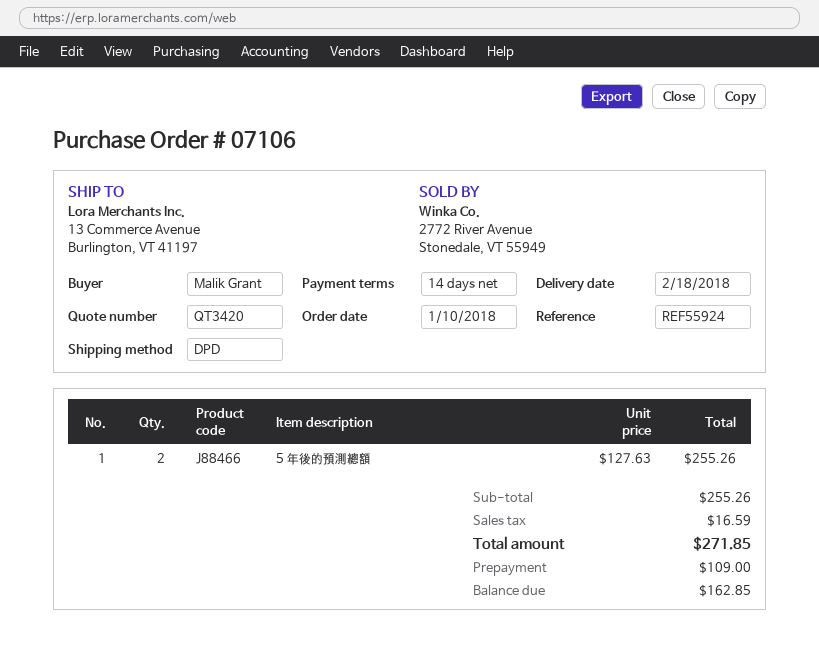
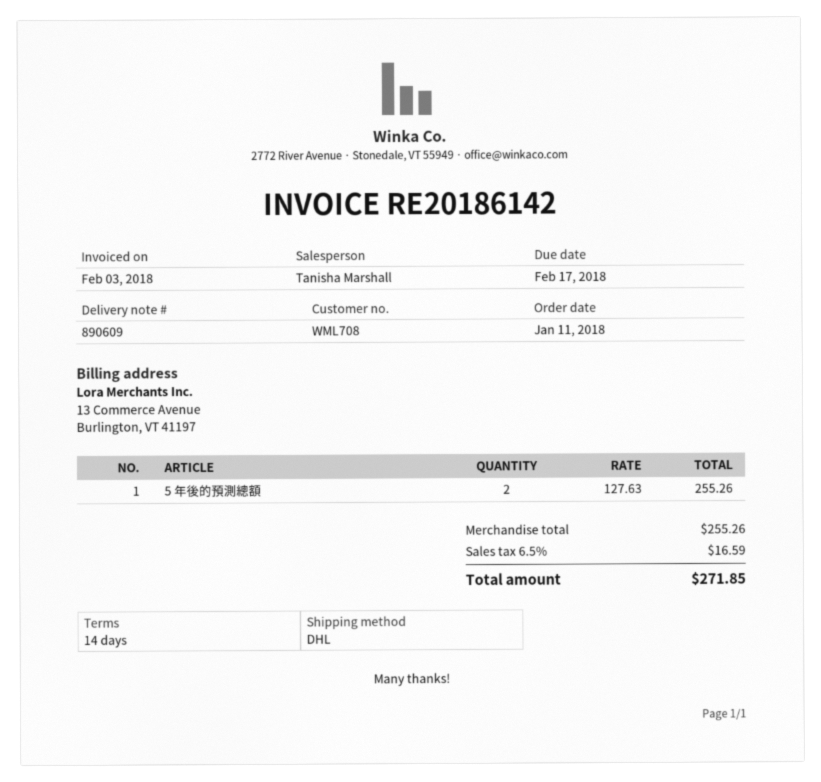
order date: 2018-01-10 -> 2018-01-11
shipping method: DPD -> DHL

